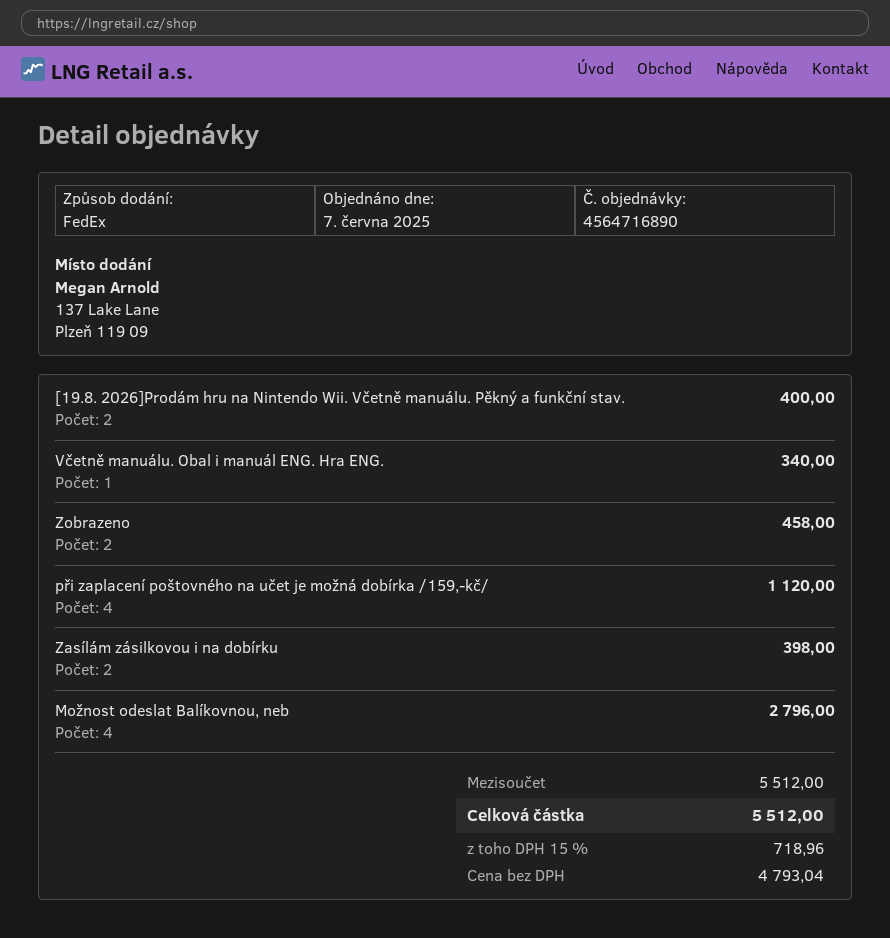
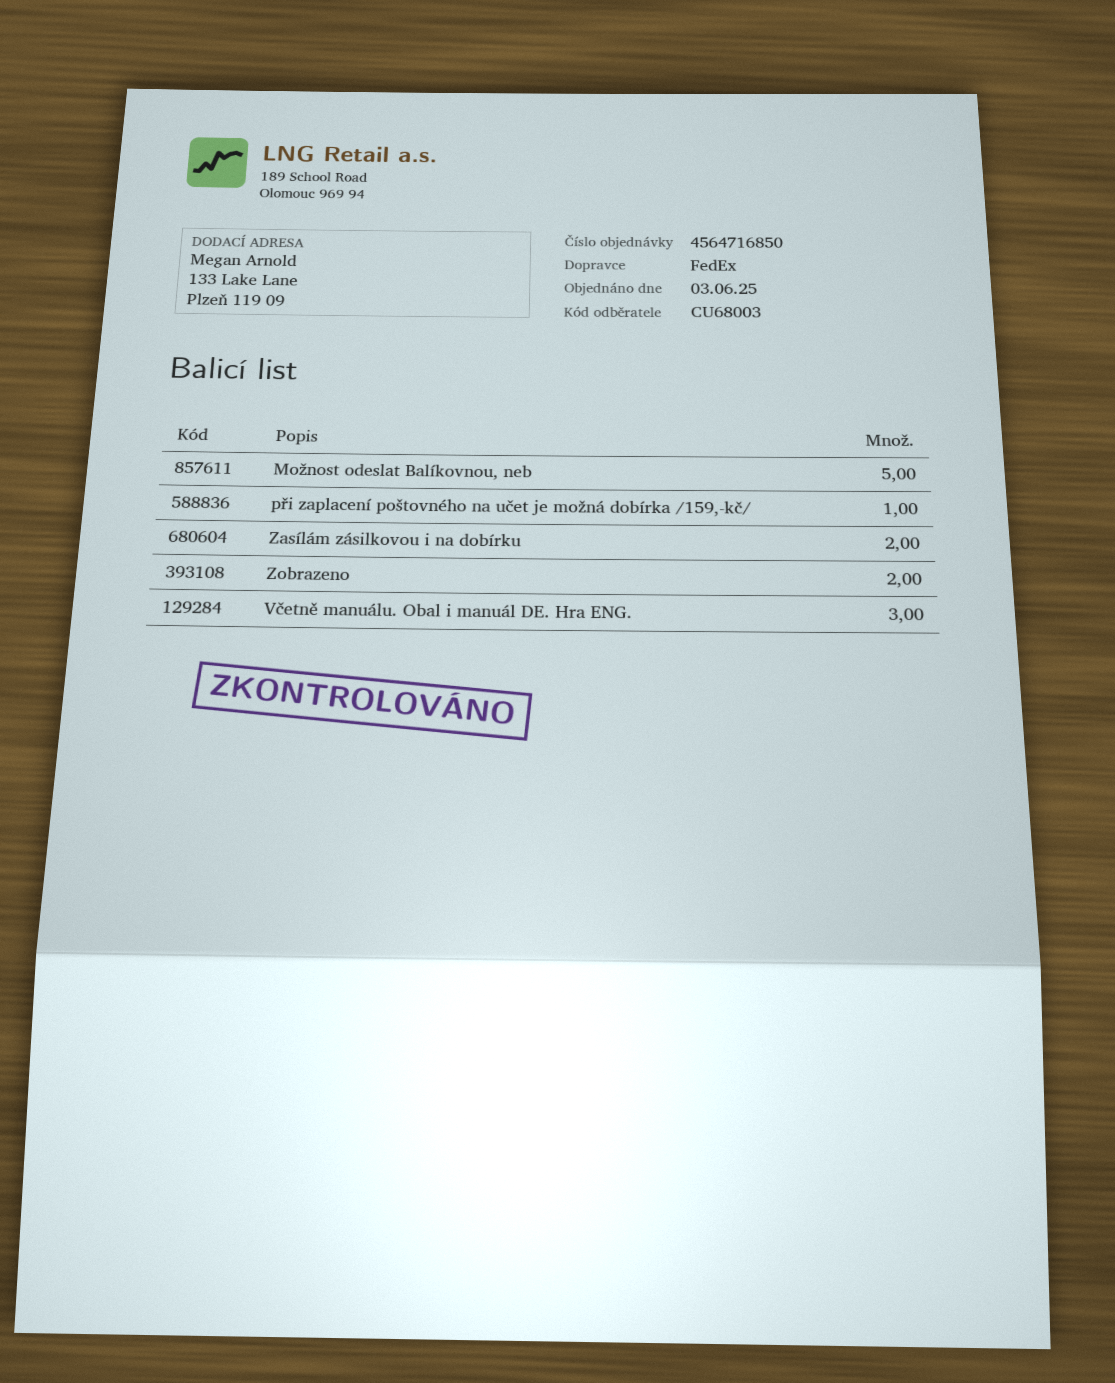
order number: 4564716890 -> 4564716850
order date: 2025-06-07 -> 2025-06-03
ship to: 137 Lake Lane, Plzeň 119 09 -> 133 Lake Lane, Plzeň 119 09
[19.8. 2026]Prodám hru na Nintendo Wii. Včetně manuálu. Pěkný a funkční stav.: 2 -> none
Včetně manuálu. Obal i manuál ENG. Hra ENG.: 1 -> none
při zaplacení poštovného na učet je možná dobírka /159,-kč/: 4 -> 1
Možnost odeslat Balíkovnou, neb: 4 -> 5
Včetně manuálu. Obal i manuál DE. Hra ENG.: none -> 3

